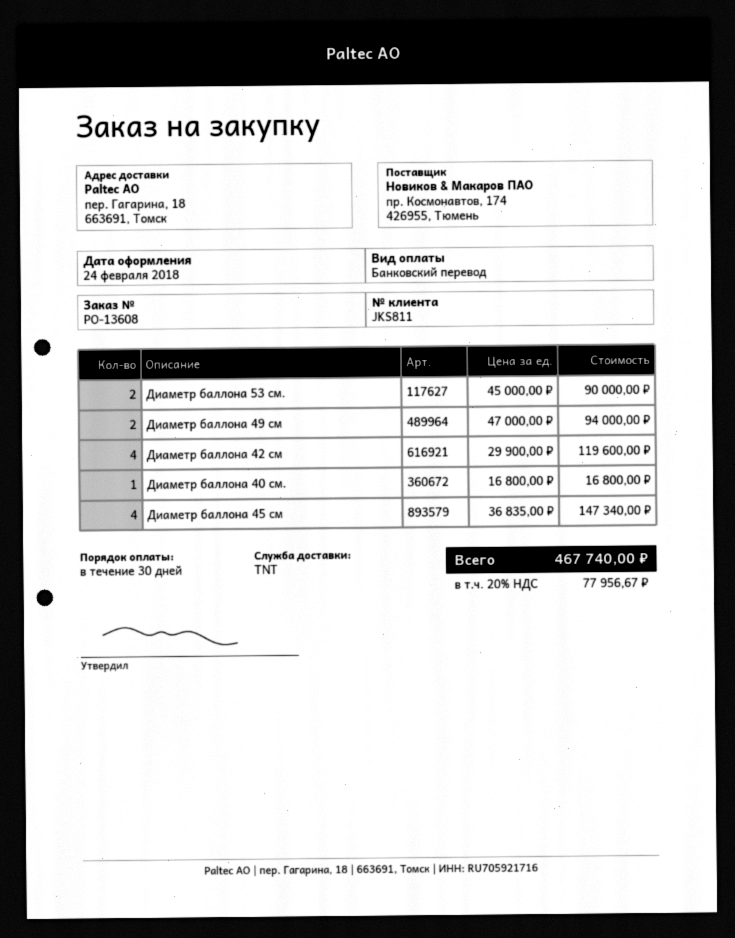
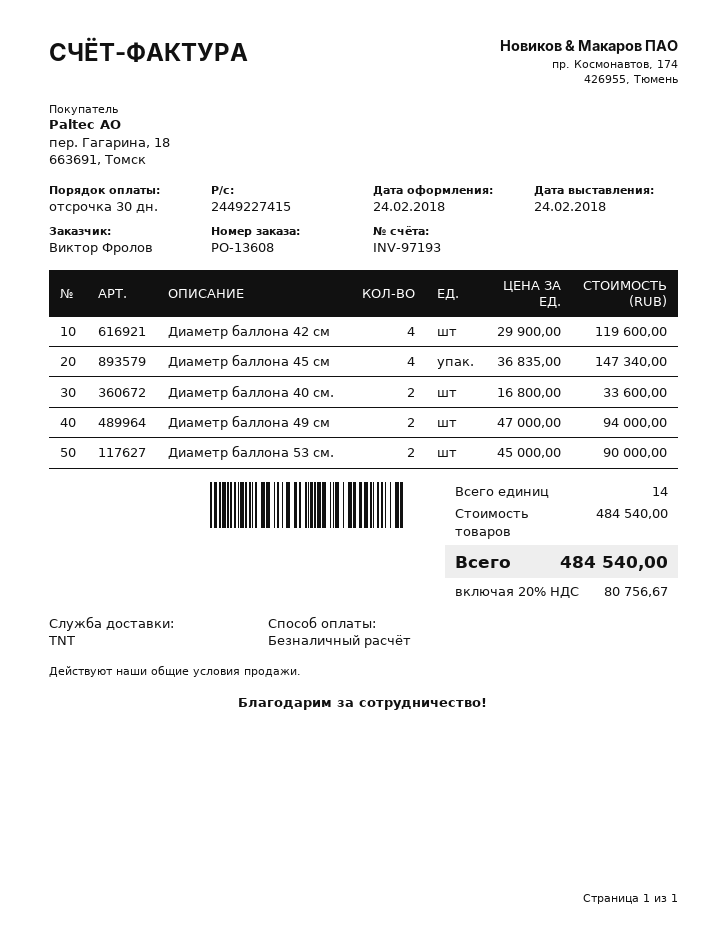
Диаметр баллона 40 см.: 1 x 16800.00 = 16800.00 -> 2 x 16800.00 = 33600.00
tax: 20% = 77956.67 -> 20% = 80756.67
total: 467740.00 -> 484540.00

